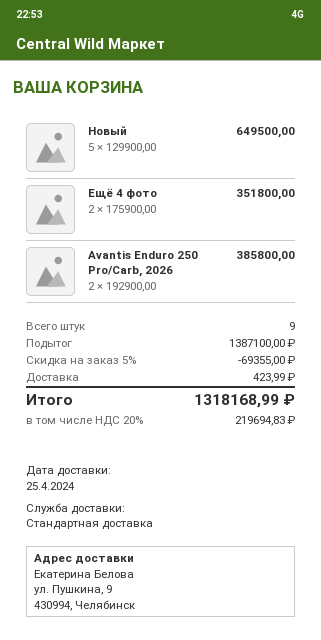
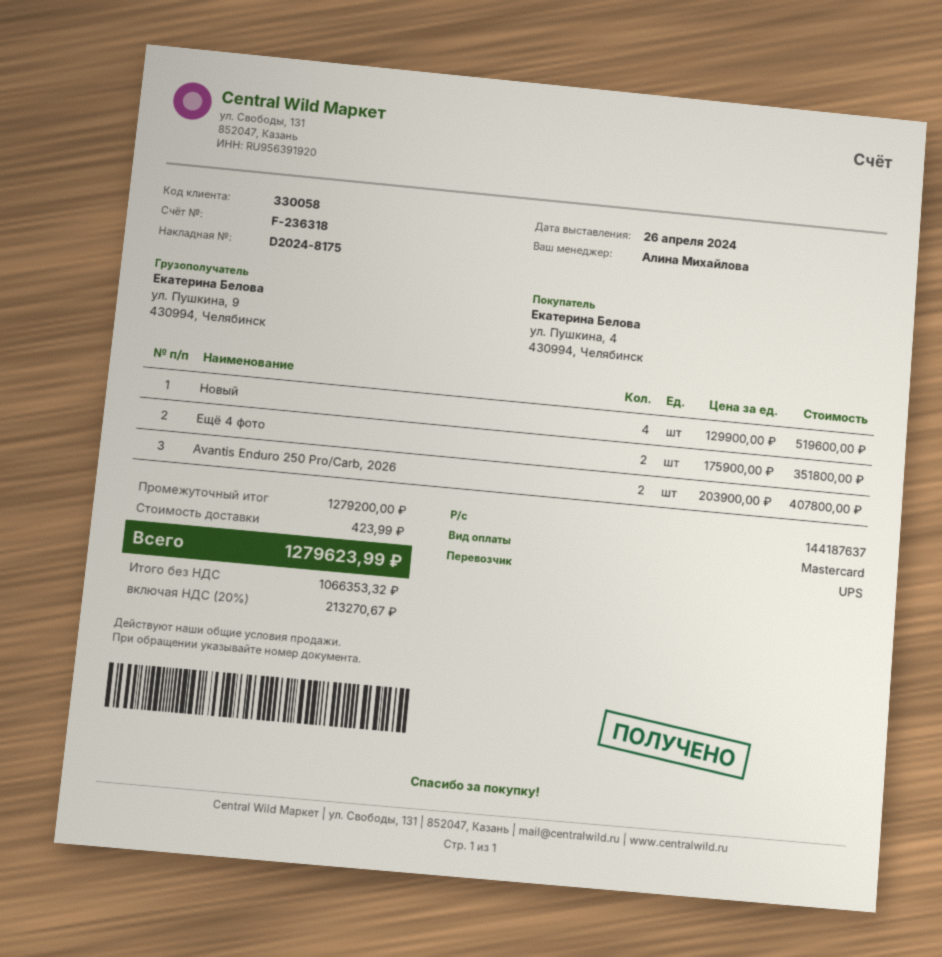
shipping method: standard -> UPS
Новый: 5 x 129900.00 = 649500.00 -> 4 x 129900.00 = 519600.00
Avantis Enduro 250 Pro/Carb, 2026: 2 x 192900.00 = 385800.00 -> 2 x 203900.00 = 407800.00
subtotal: 1387100.00 -> 1279200.00
discount: 5% = 69355.00 -> none
tax: 20% = 219694.83 -> 20% = 213270.67
total: 1318168.99 -> 1279623.99

